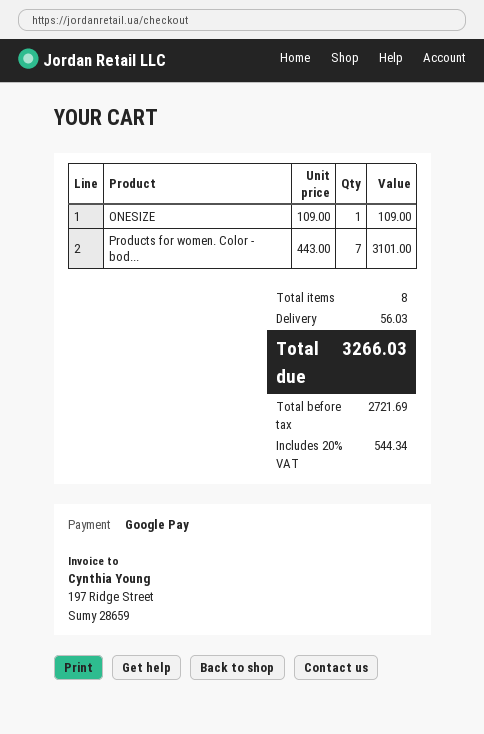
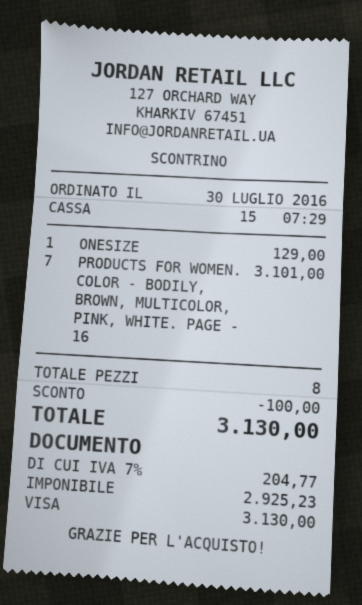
payment method: Google Pay -> Visa
ONESIZE: 1 for 109.00 -> 1 for 129.00
discount: none -> 100.00
shipping: 56.03 -> none
net: 2721.69 -> 2925.23
tax: 20% = 544.34 -> 7% = 204.77
total: 3266.03 -> 3130.00

